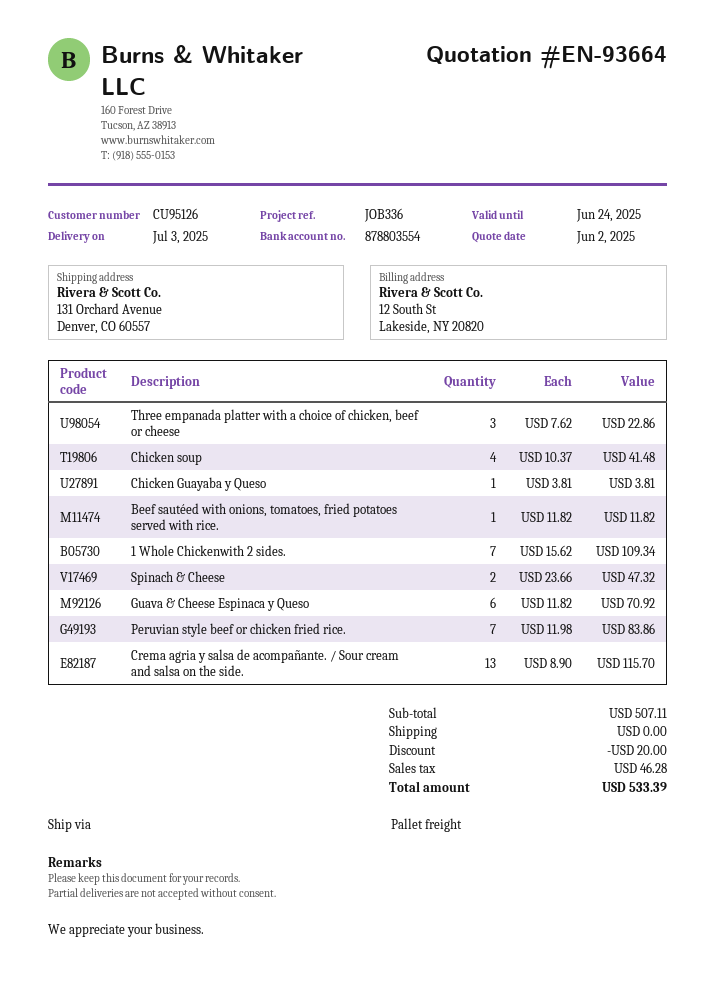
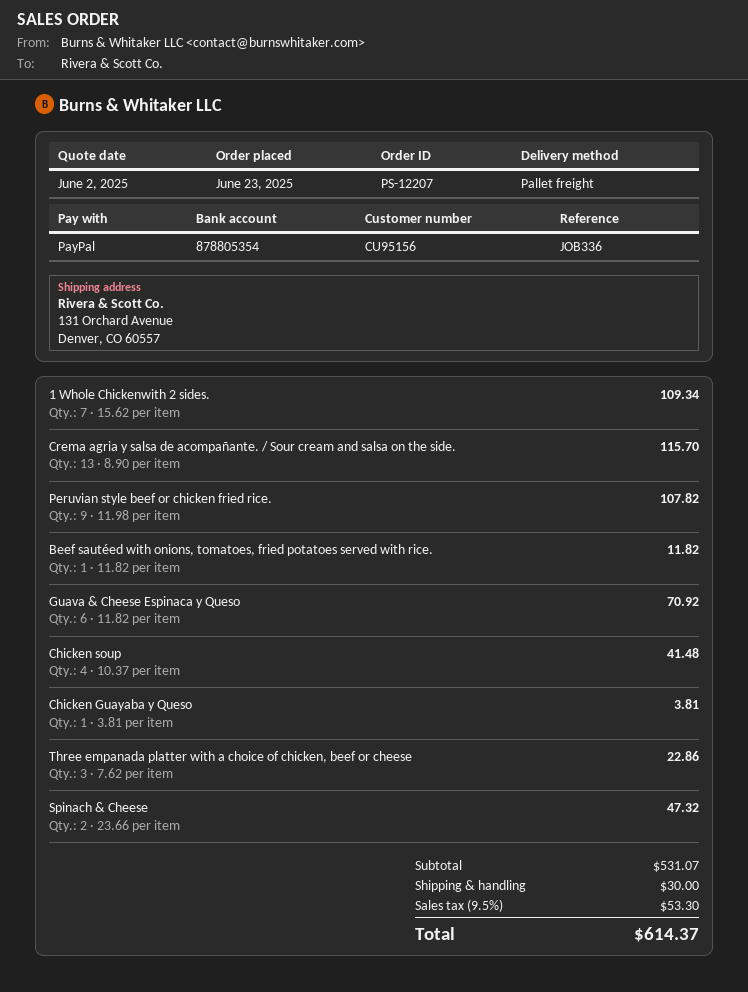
customer number: CU95126 -> CU95156
bank account: 878803554 -> 878805354
Peruvian style beef or chicken fried rice.: 7 x 11.98 = 83.86 -> 9 x 11.98 = 107.82
subtotal: 507.11 -> 531.07
discount: 20.00 -> none
shipping: 0.00 -> 30.00
tax: 46.28 -> 53.30
total: 533.39 -> 614.37

